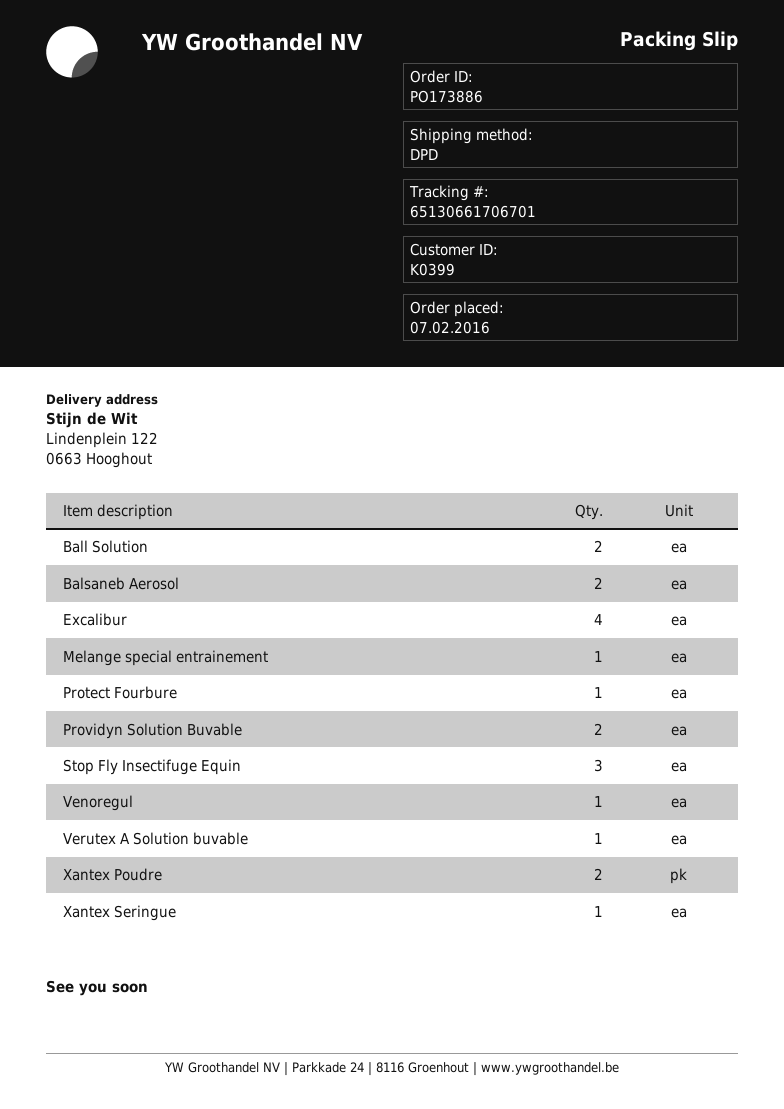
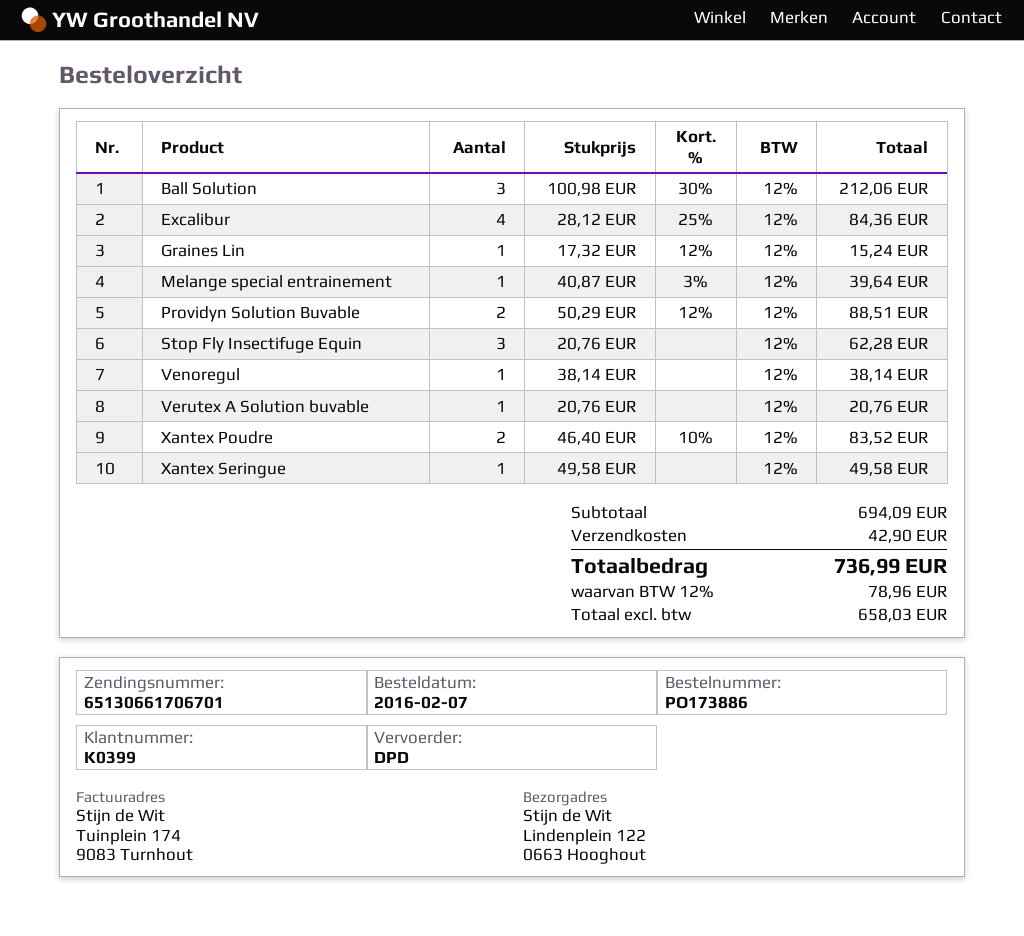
Ball Solution: 2 -> 3
Balsaneb Aerosol: 2 -> none
Protect Fourbure: 1 -> none
Graines Lin: none -> 1

